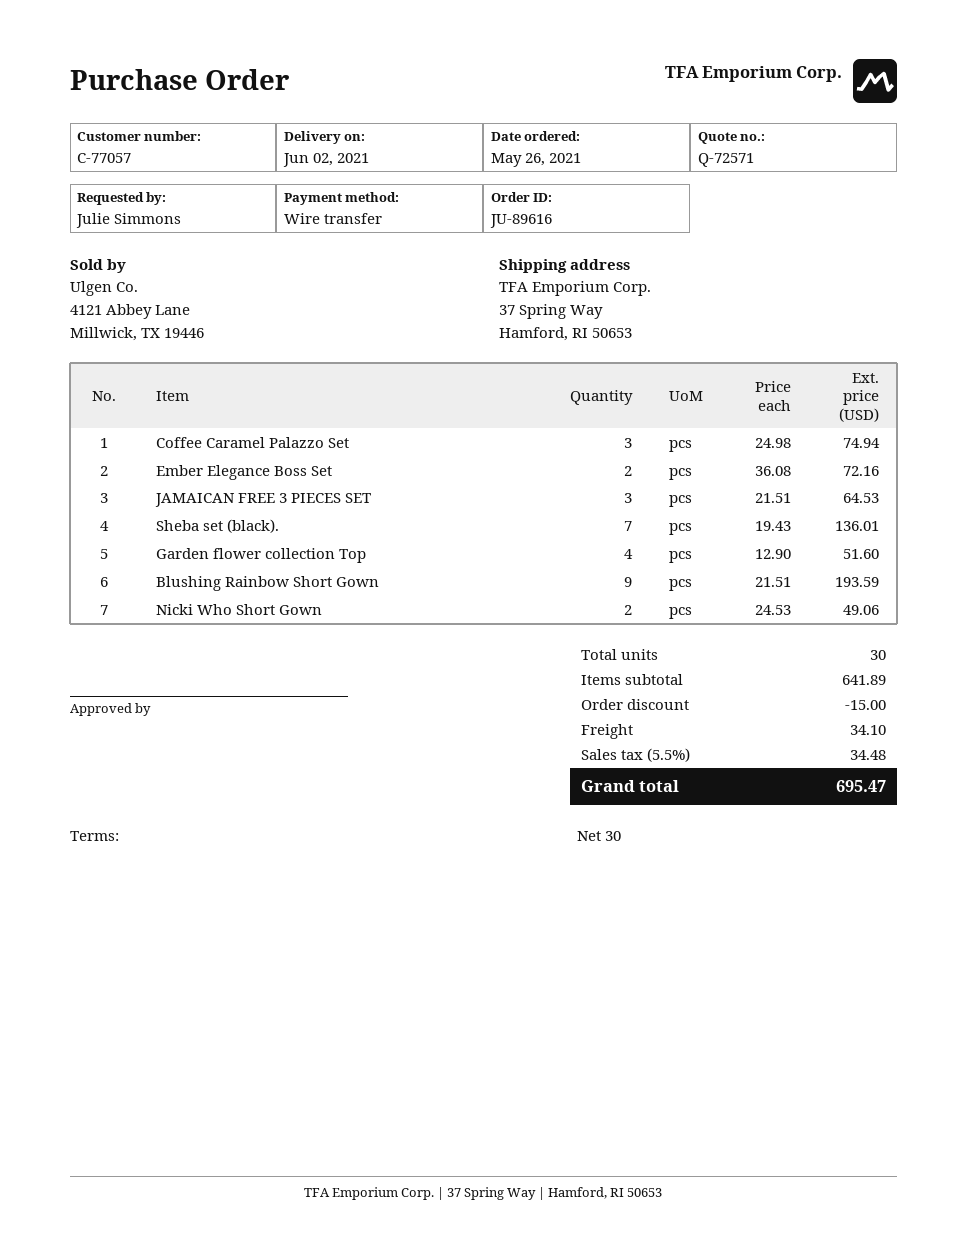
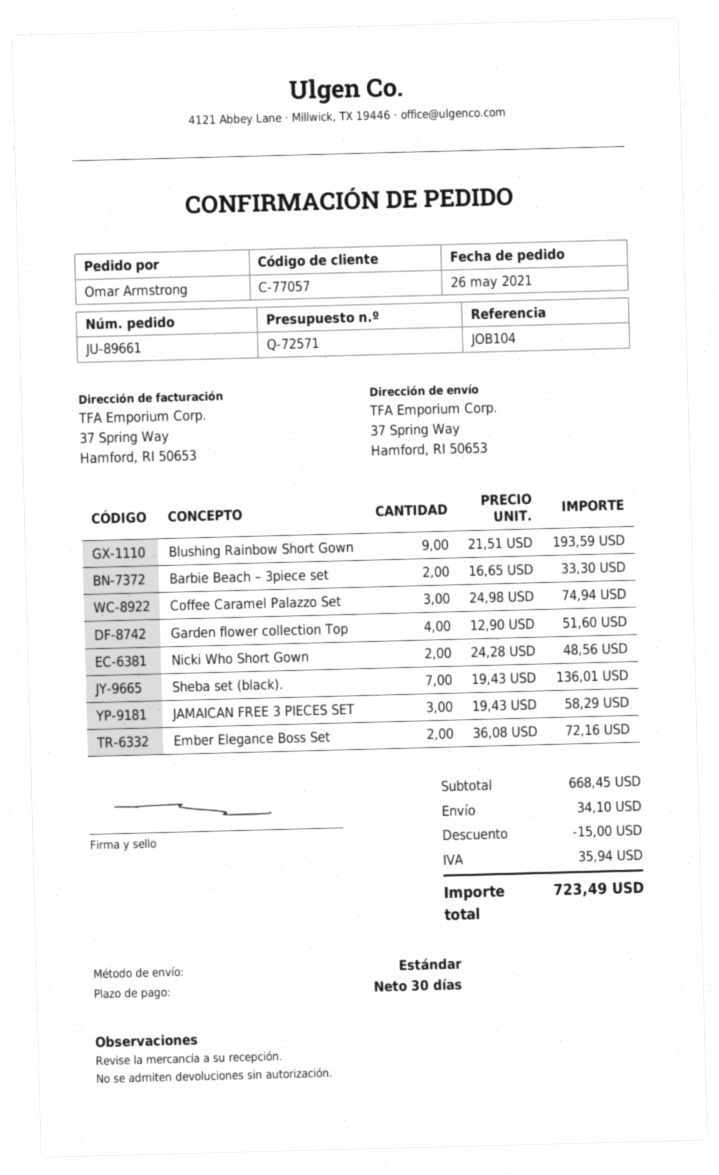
order number: JU-89616 -> JU-89661
ordered by: Julie Simmons -> Omar Armstrong
JAMAICAN FREE 3 PIECES SET: 3 x 21.51 = 64.53 -> 3 x 19.43 = 58.29
Nicki Who Short Gown: 2 x 24.53 = 49.06 -> 2 x 24.28 = 48.56
Barbie Beach – 3piece set: none -> 2 x 16.65 = 33.30
subtotal: 641.89 -> 668.45
tax: 34.48 -> 35.94
total: 695.47 -> 723.49

